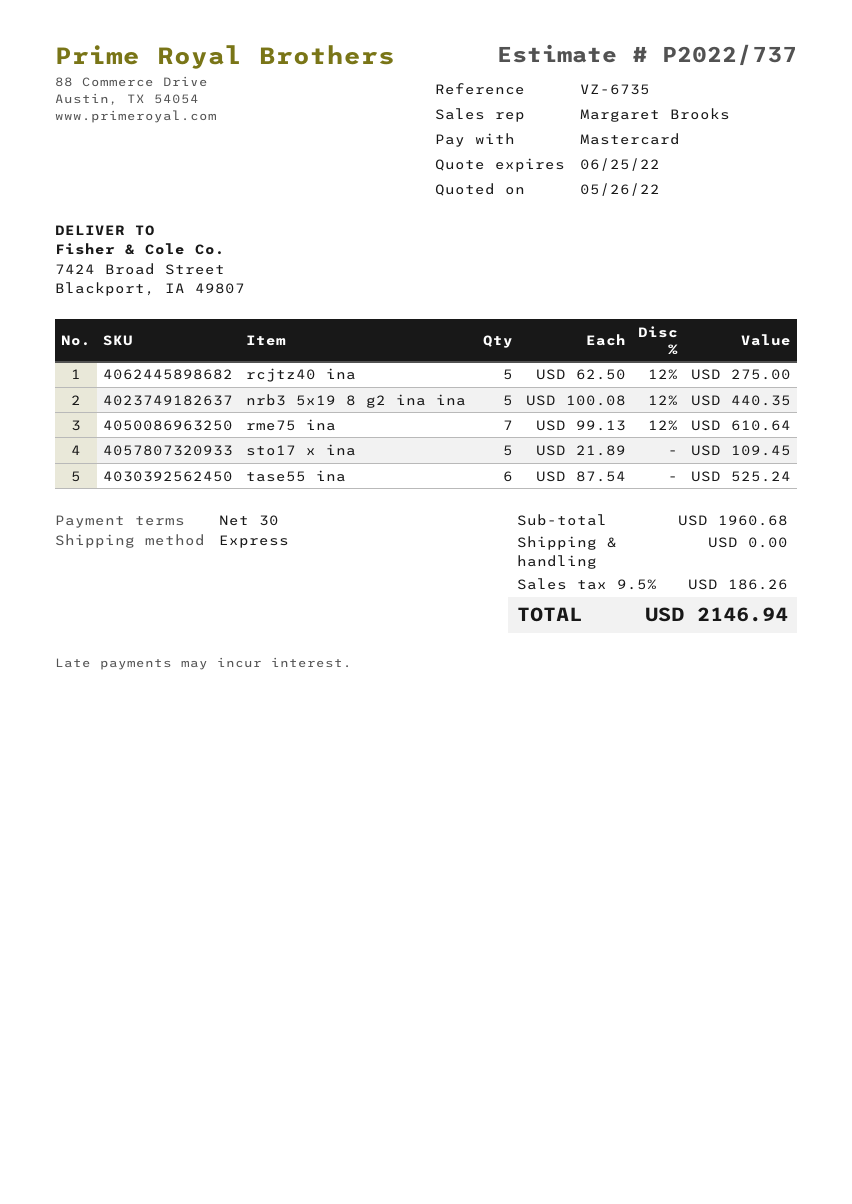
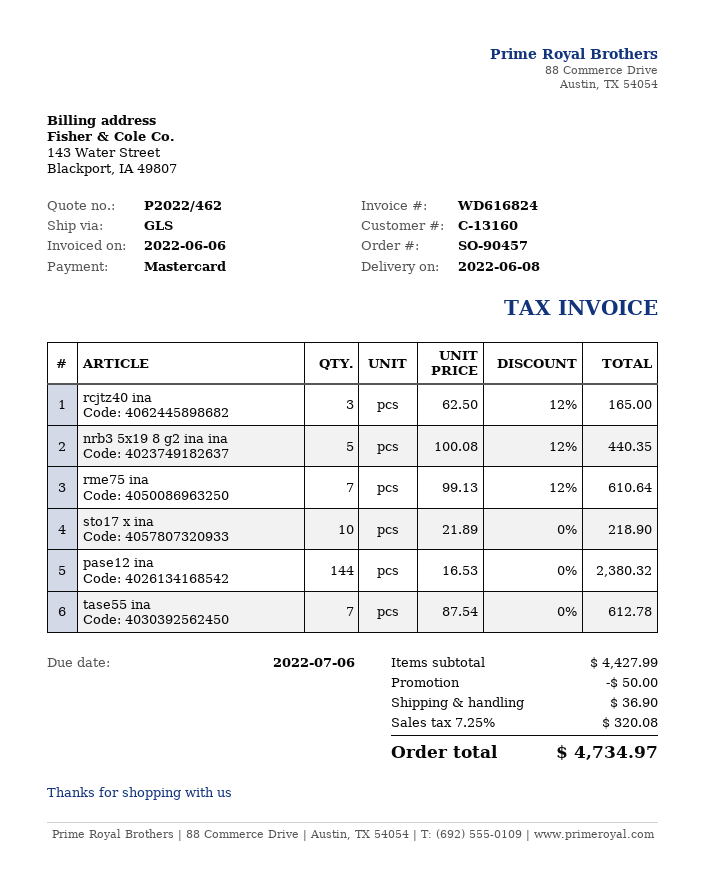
quote number: P2022/737 -> P2022/462
shipping method: express -> GLS
rcjtz40 ina: 5 x 62.50 - 12% = 275.00 -> 3 x 62.50 - 12% = 165.00
sto17 x ina: 5 x 21.89 = 109.45 -> 10 x 21.89 = 218.90
tase55 ina: 6 x 87.54 = 525.24 -> 7 x 87.54 = 612.78
pase12 ina: none -> 144 x 16.53 = 2380.32
subtotal: 1960.68 -> 4427.99
discount: none -> 50.00
shipping: 0.00 -> 36.90
tax: 9.5% = 186.26 -> 7.25% = 320.08
total: 2146.94 -> 4734.97

